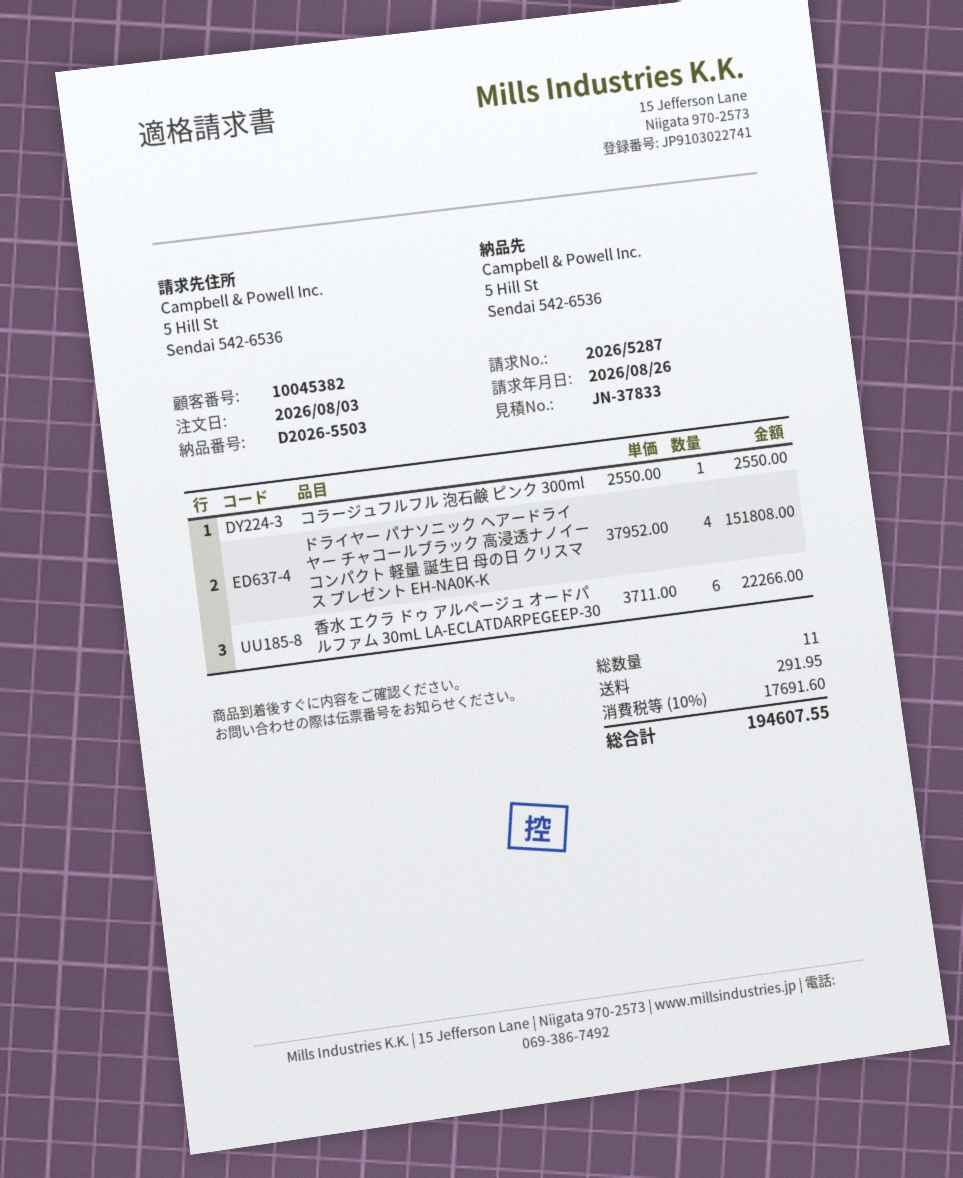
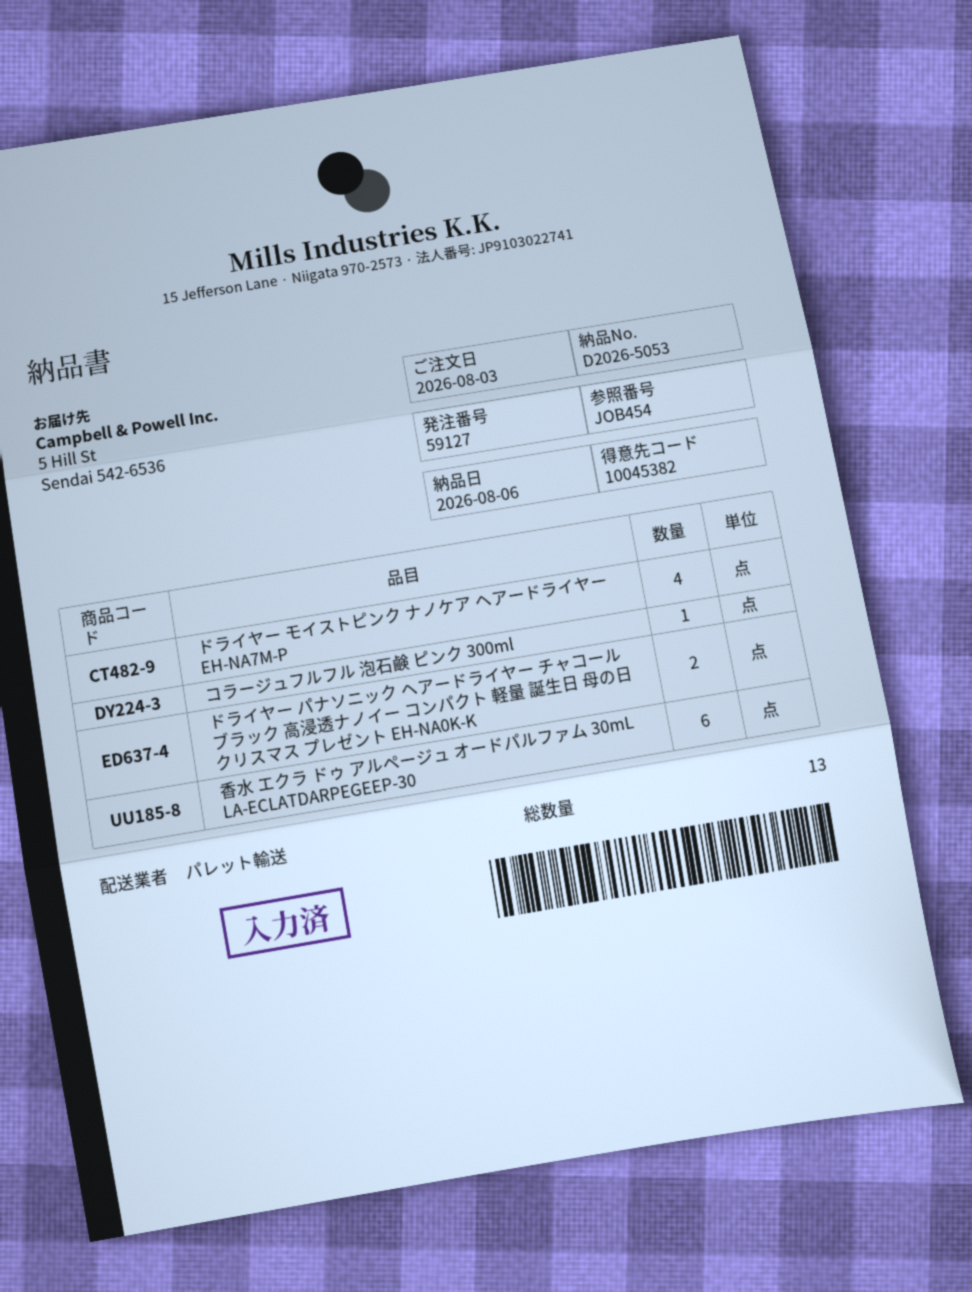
delivery note number: D2026-5503 -> D2026-5053
ドライヤー パナソニック ヘアードライヤー チャコールブラック 高浸透ナノイー コンパクト 軽量 誕生日 母の日 クリスマス プレゼント EH-NA0K-K: 4 -> 2
ドライヤー モイストピンク ナノケア ヘアードライヤー EH-NA7M-P: none -> 4
total quantity: 11 -> 13

